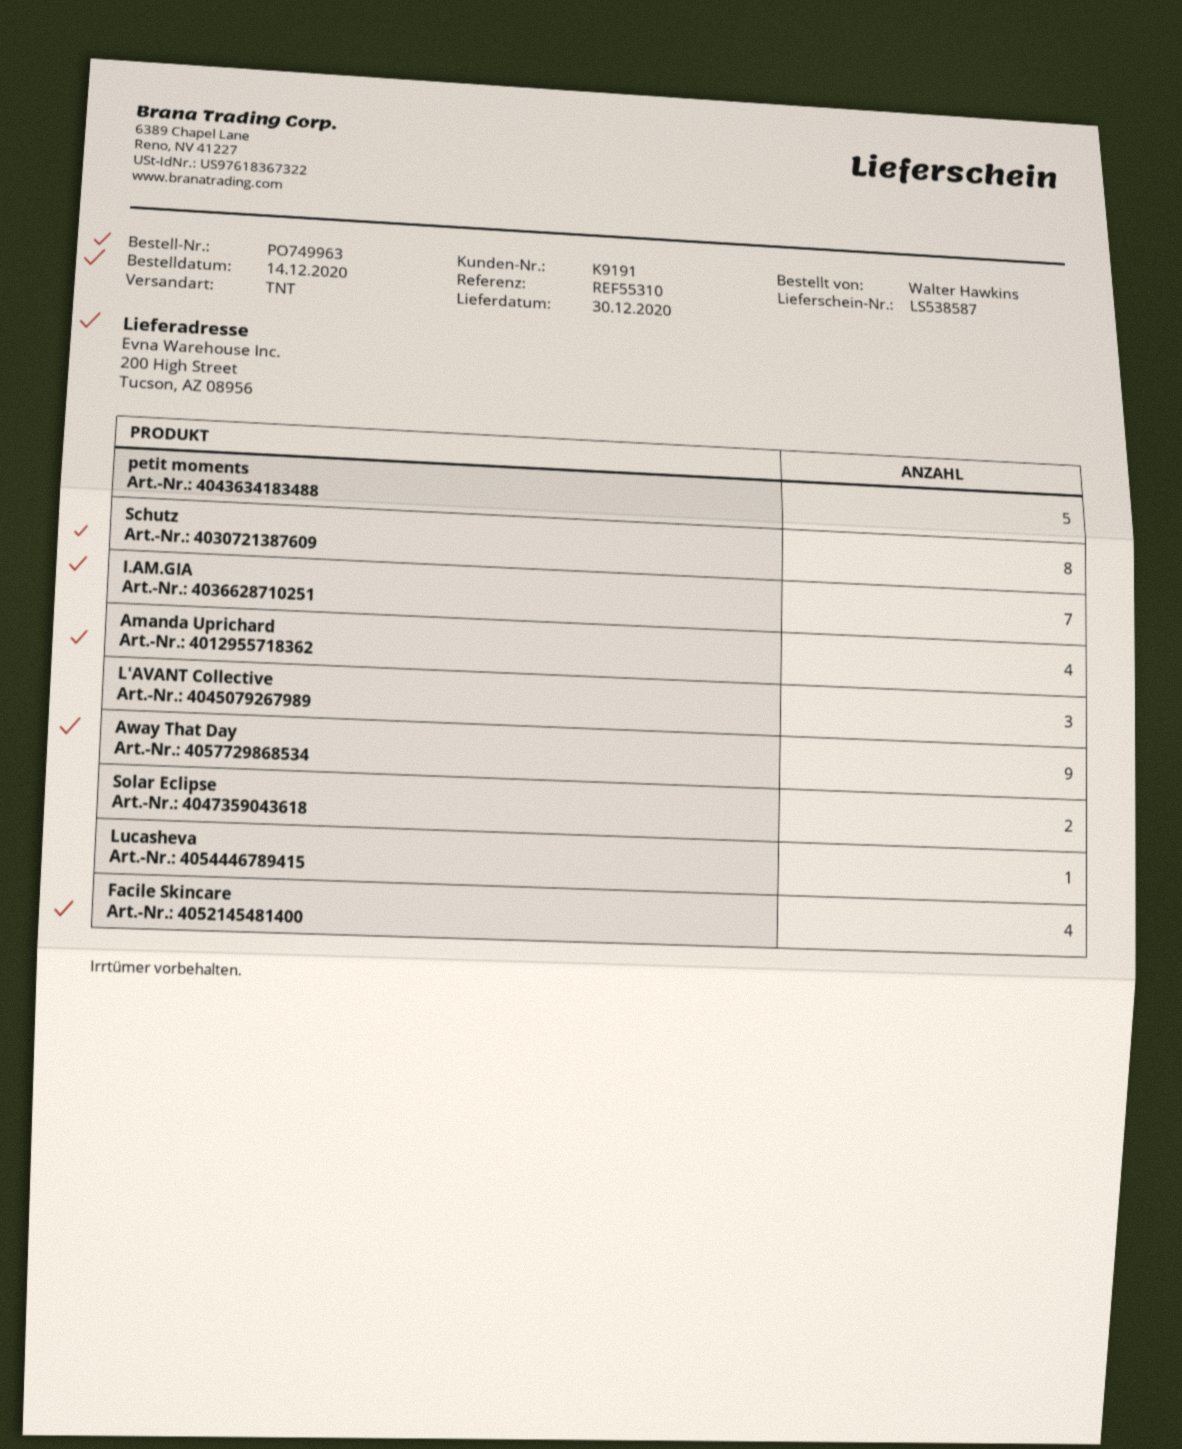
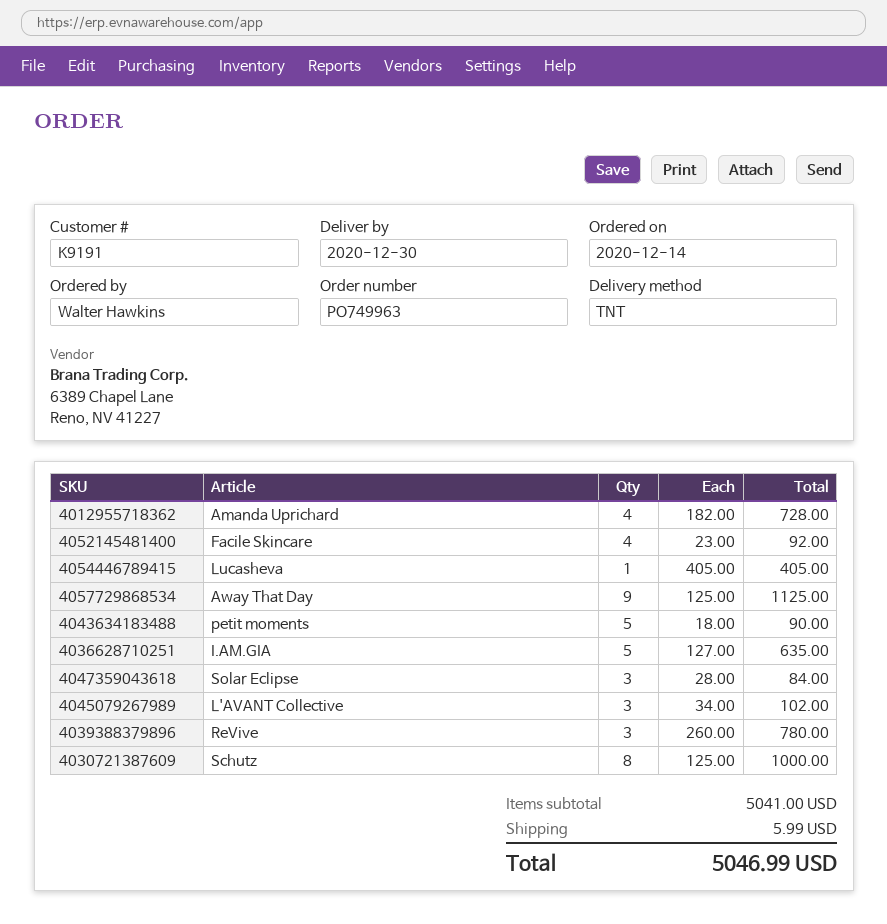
I.AM.GIA: 7 -> 5
Solar Eclipse: 2 -> 3
ReVive: none -> 3

